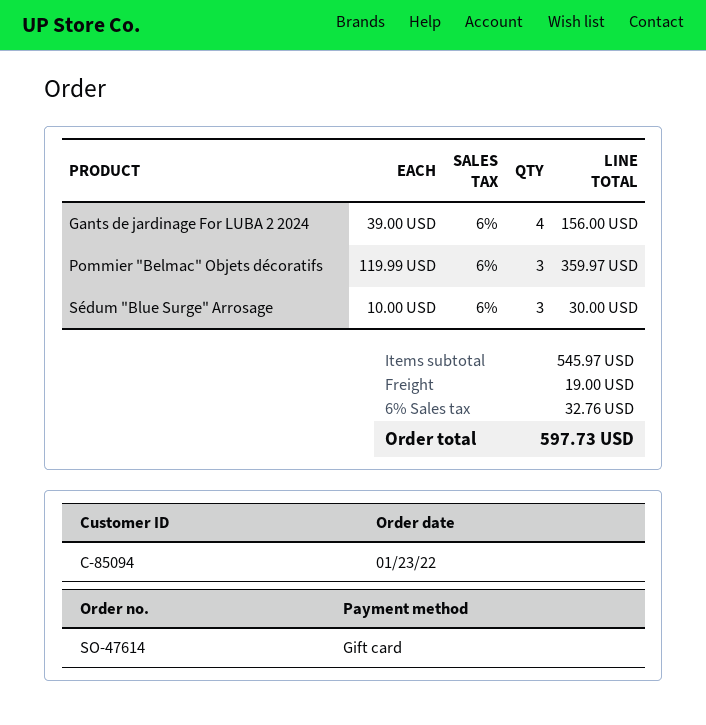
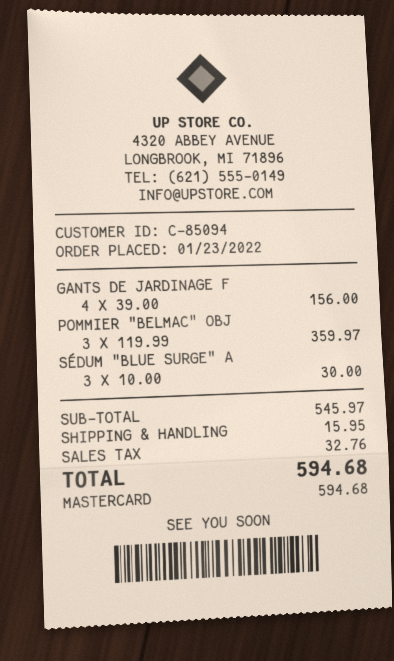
payment method: gift card -> Mastercard
shipping: 19.00 -> 15.95
total: 597.73 -> 594.68

